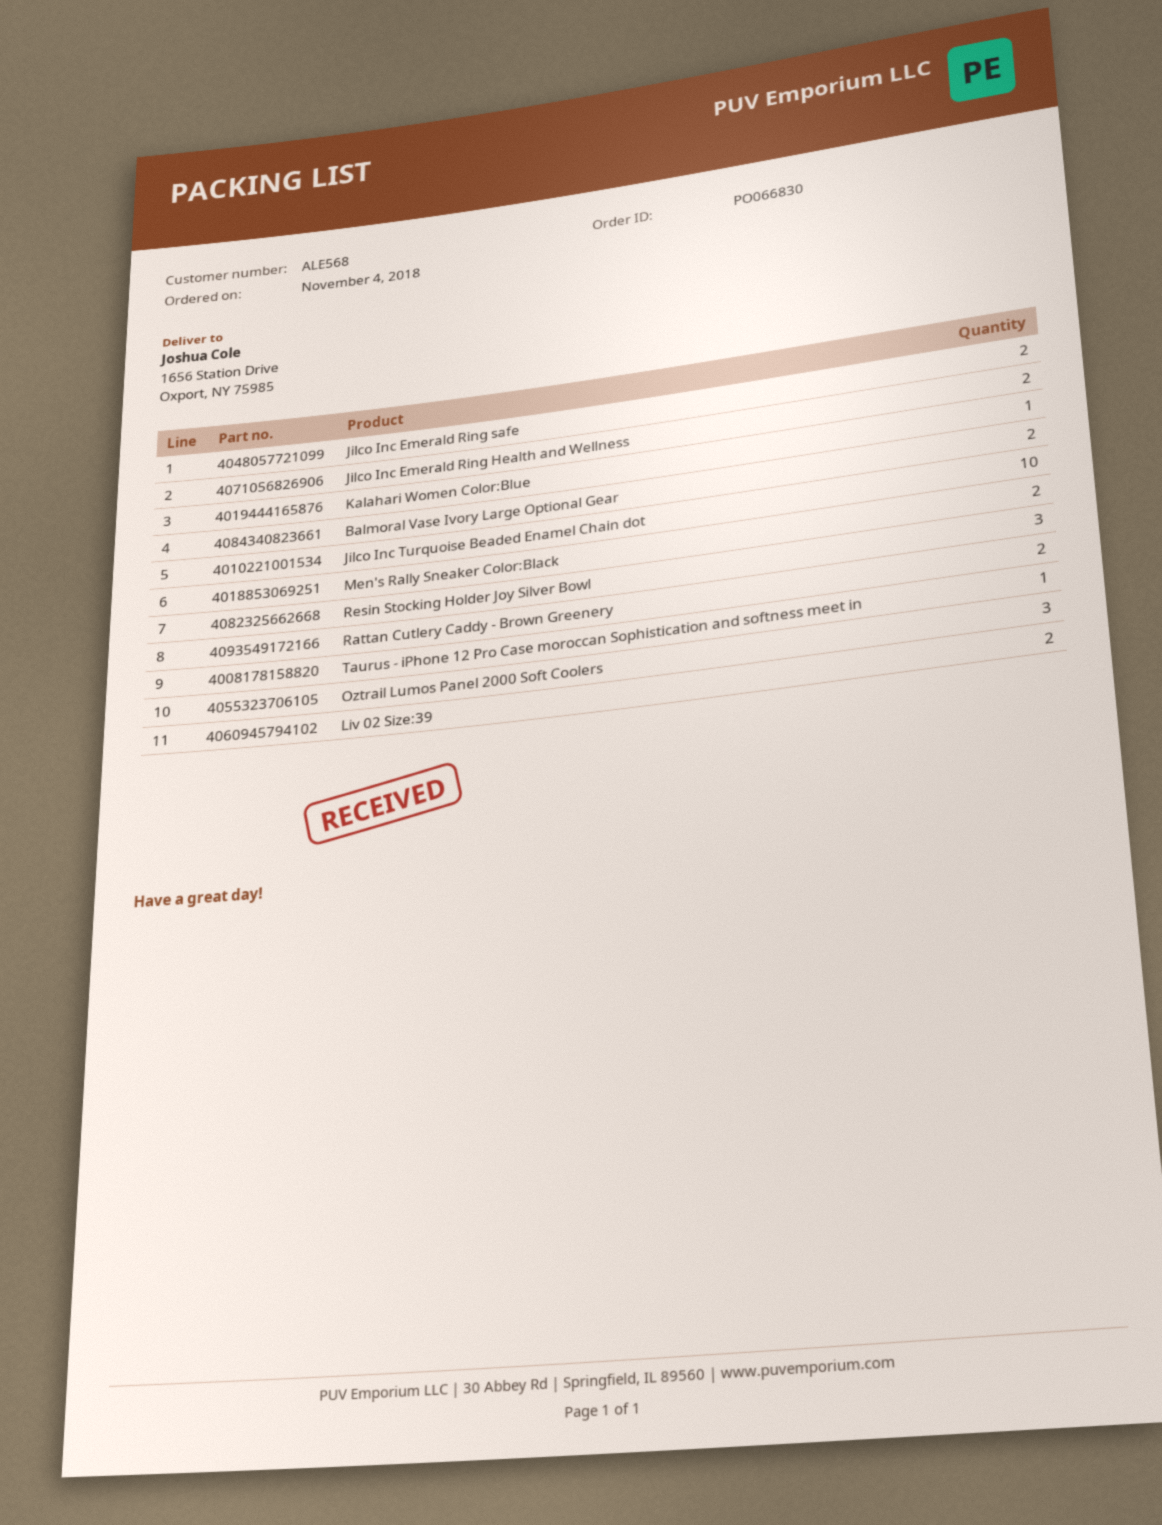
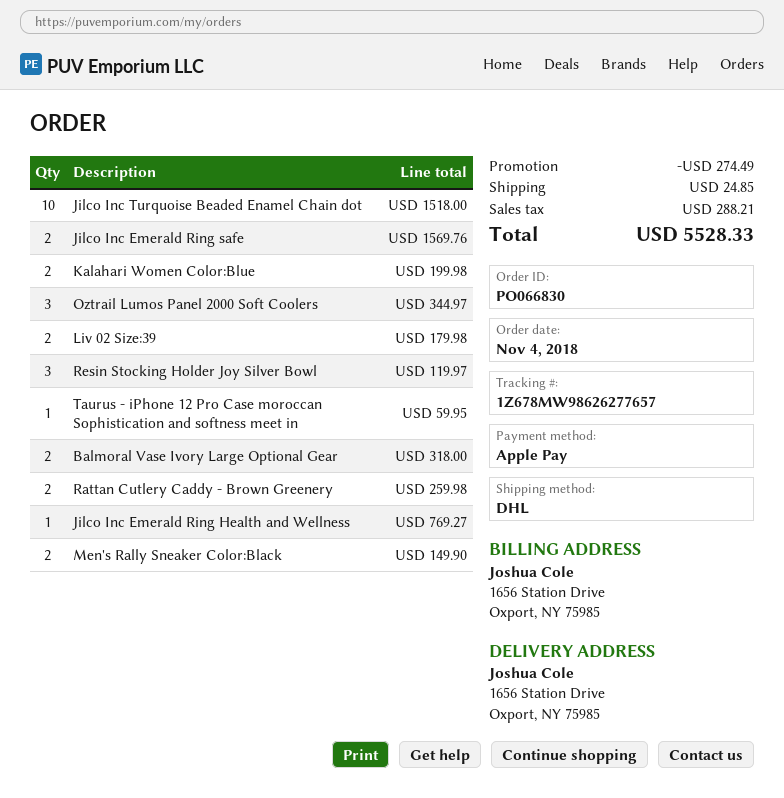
Jilco Inc Emerald Ring Health and Wellness: 2 -> 1
Kalahari Women Color:Blue: 1 -> 2

